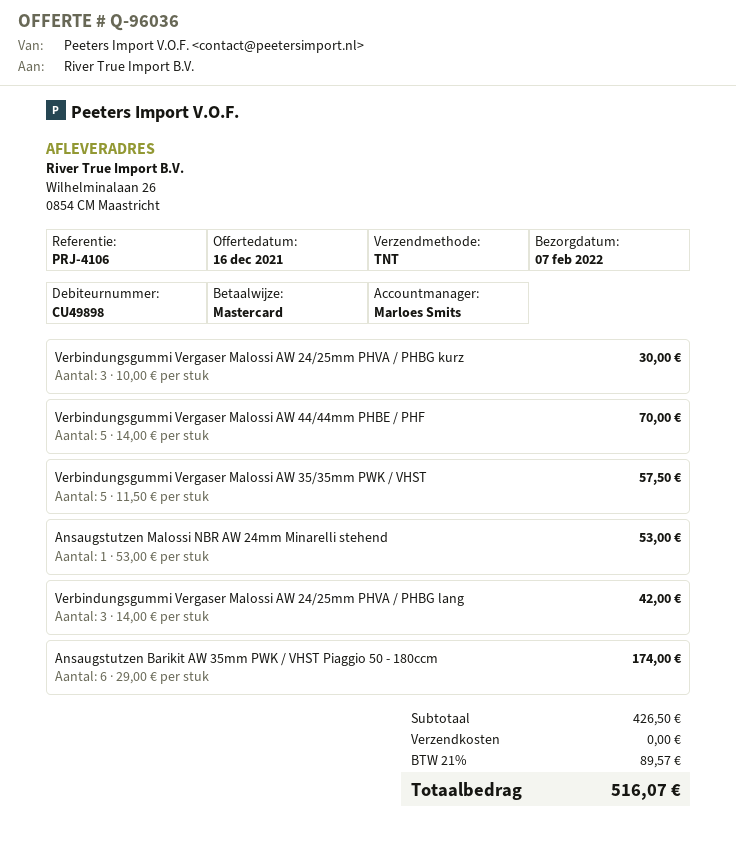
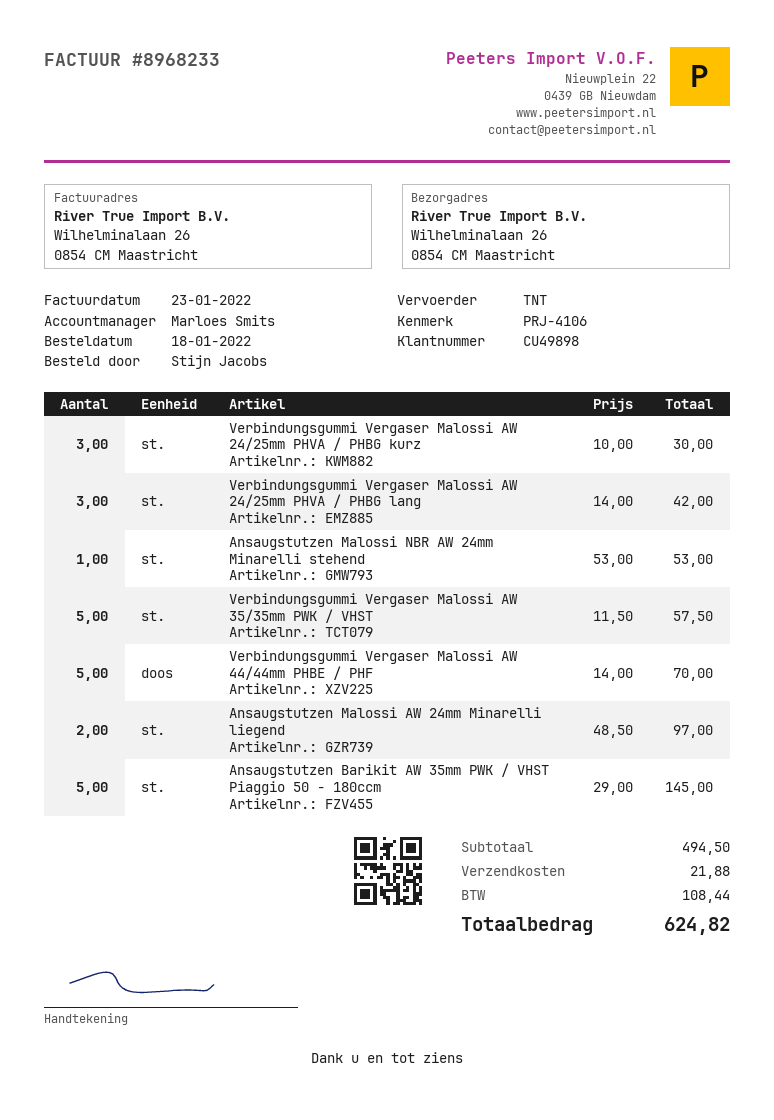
Ansaugstutzen Barikit AW 35mm PWK / VHST Piaggio 50 - 180ccm: 6 x 29.00 = 174.00 -> 5 x 29.00 = 145.00
Ansaugstutzen Malossi AW 24mm Minarelli liegend: none -> 2 x 48.50 = 97.00
subtotal: 426.50 -> 494.50
shipping: 0.00 -> 21.88
tax: 89.57 -> 108.44
total: 516.07 -> 624.82

